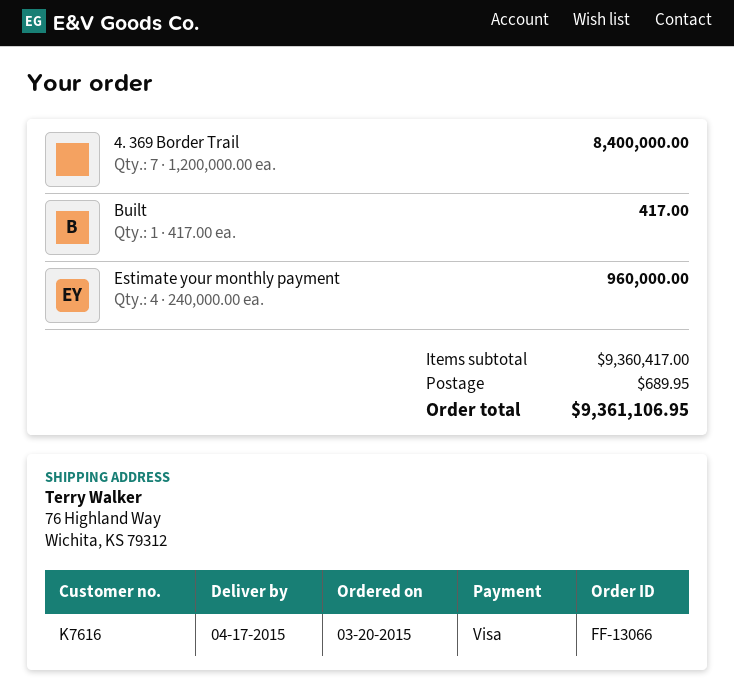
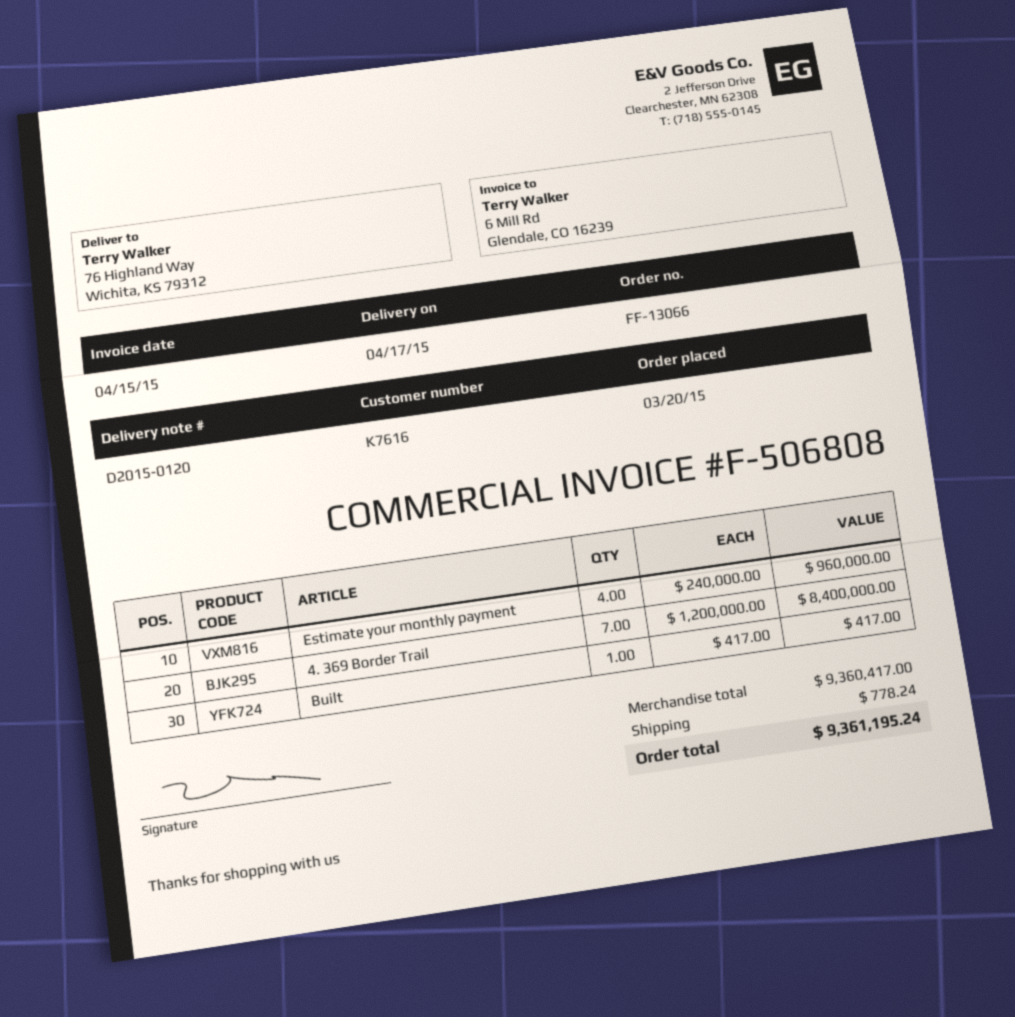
shipping: 689.95 -> 778.24
total: 9361106.95 -> 9361195.24

